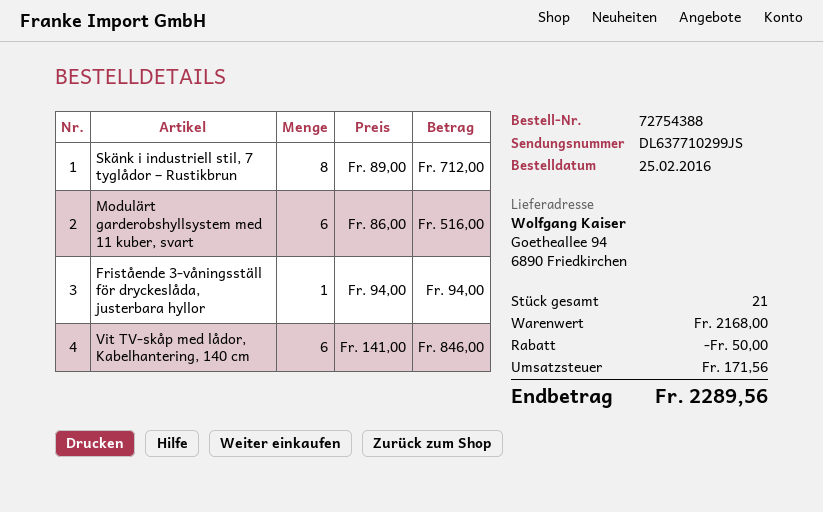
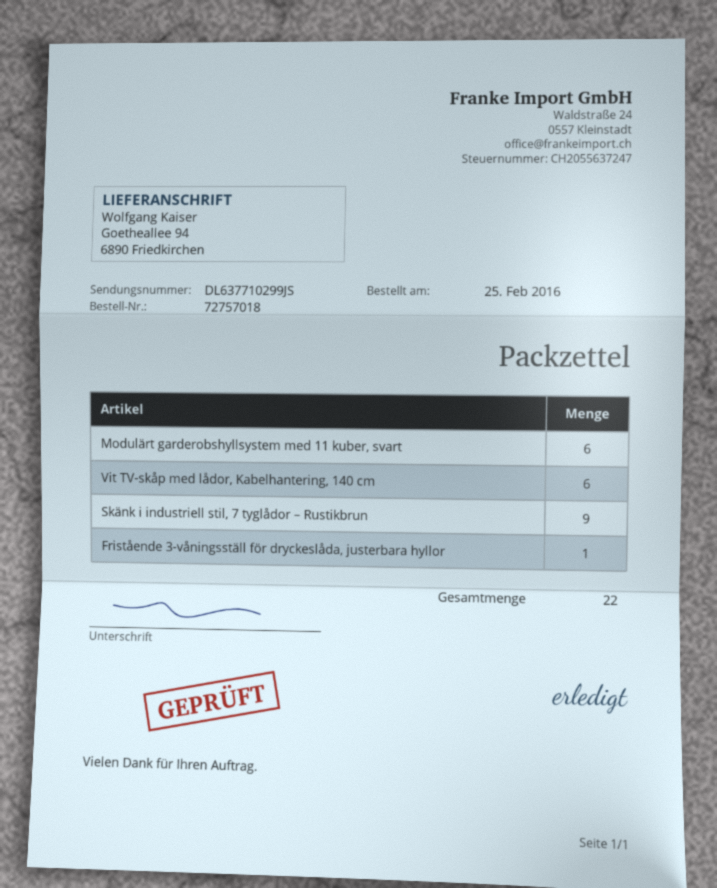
order number: 72754388 -> 72757018
Skänk i industriell stil, 7 tyglådor – Rustikbrun: 8 -> 9
total quantity: 21 -> 22

